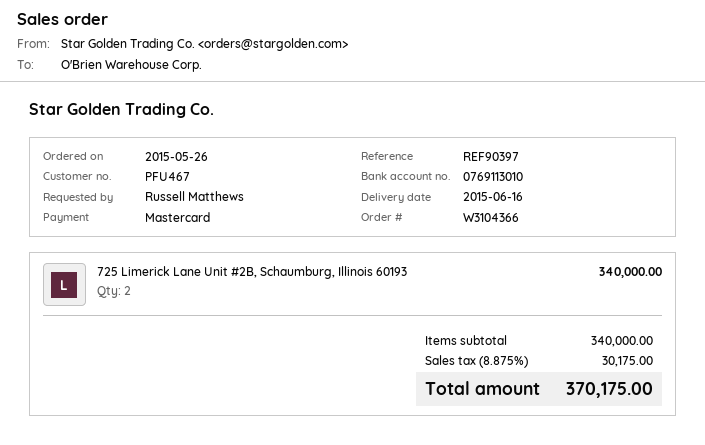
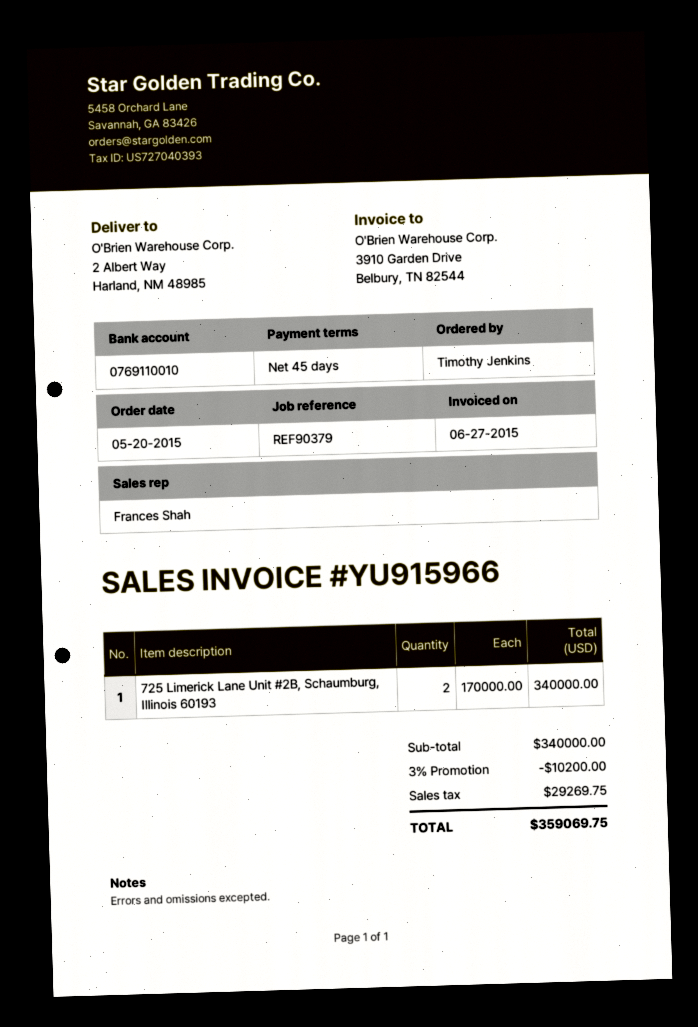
order date: 2015-05-26 -> 2015-05-20
reference: REF90397 -> REF90379
ordered by: Russell Matthews -> Timothy Jenkins
bank account: 0769113010 -> 0769110010
discount: none -> 3% = 10200.00
tax: 30175.00 -> 29269.75
total: 370175.00 -> 359069.75

